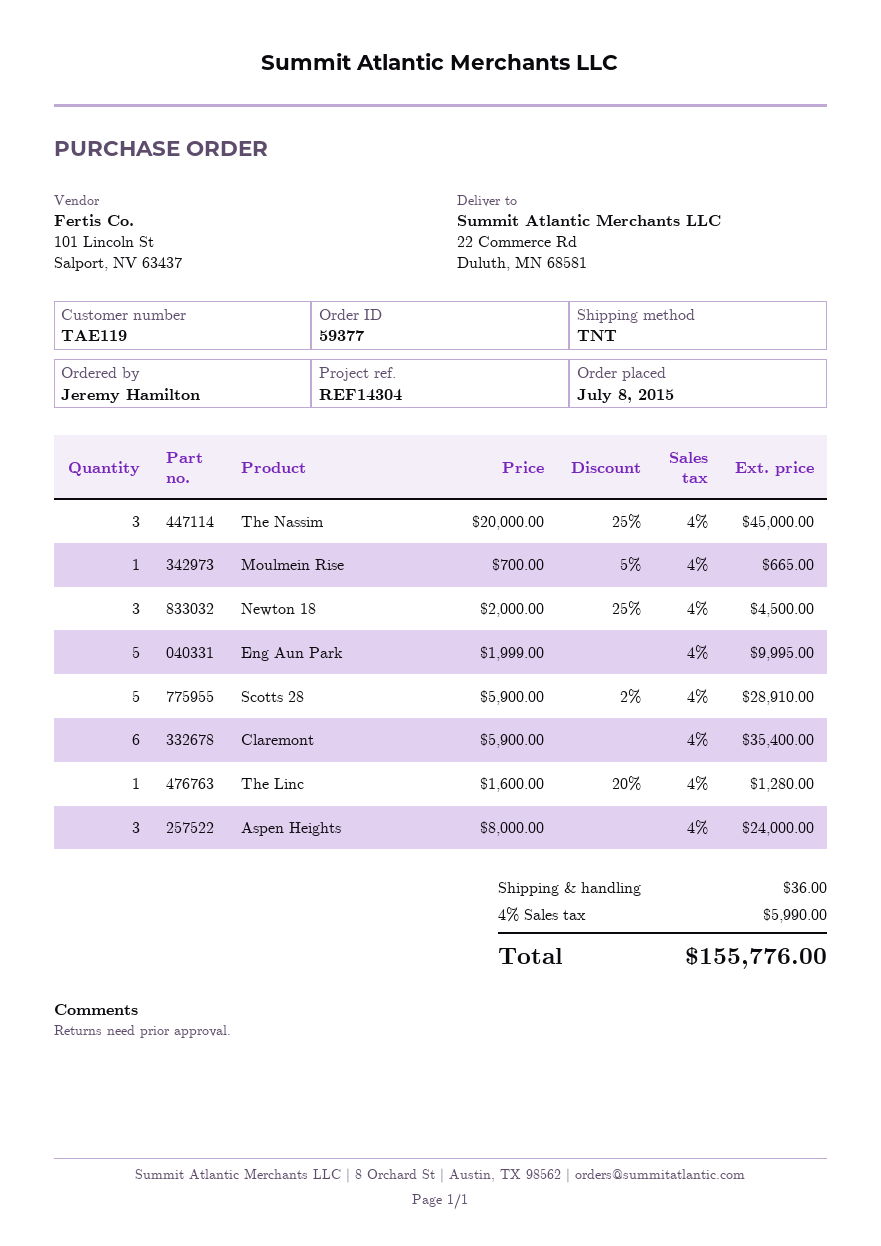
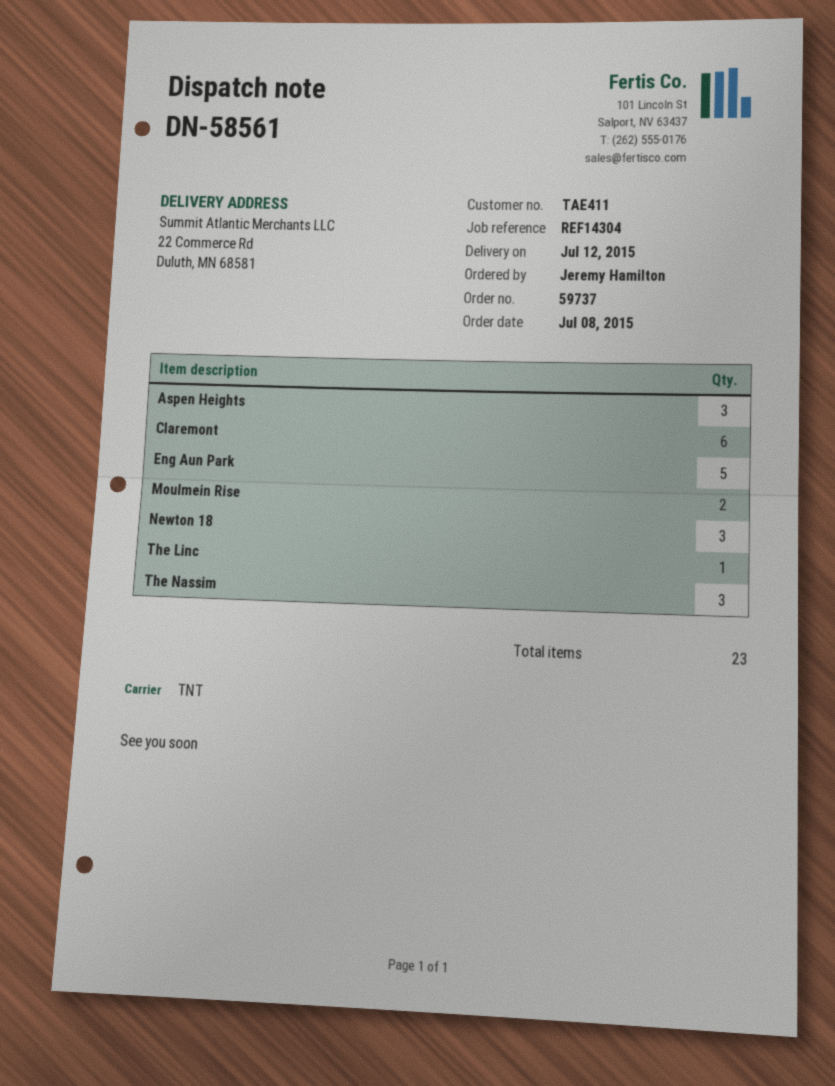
order number: 59377 -> 59737
customer number: TAE119 -> TAE411
Moulmein Rise: 1 -> 2
Scotts 28: 5 -> none

